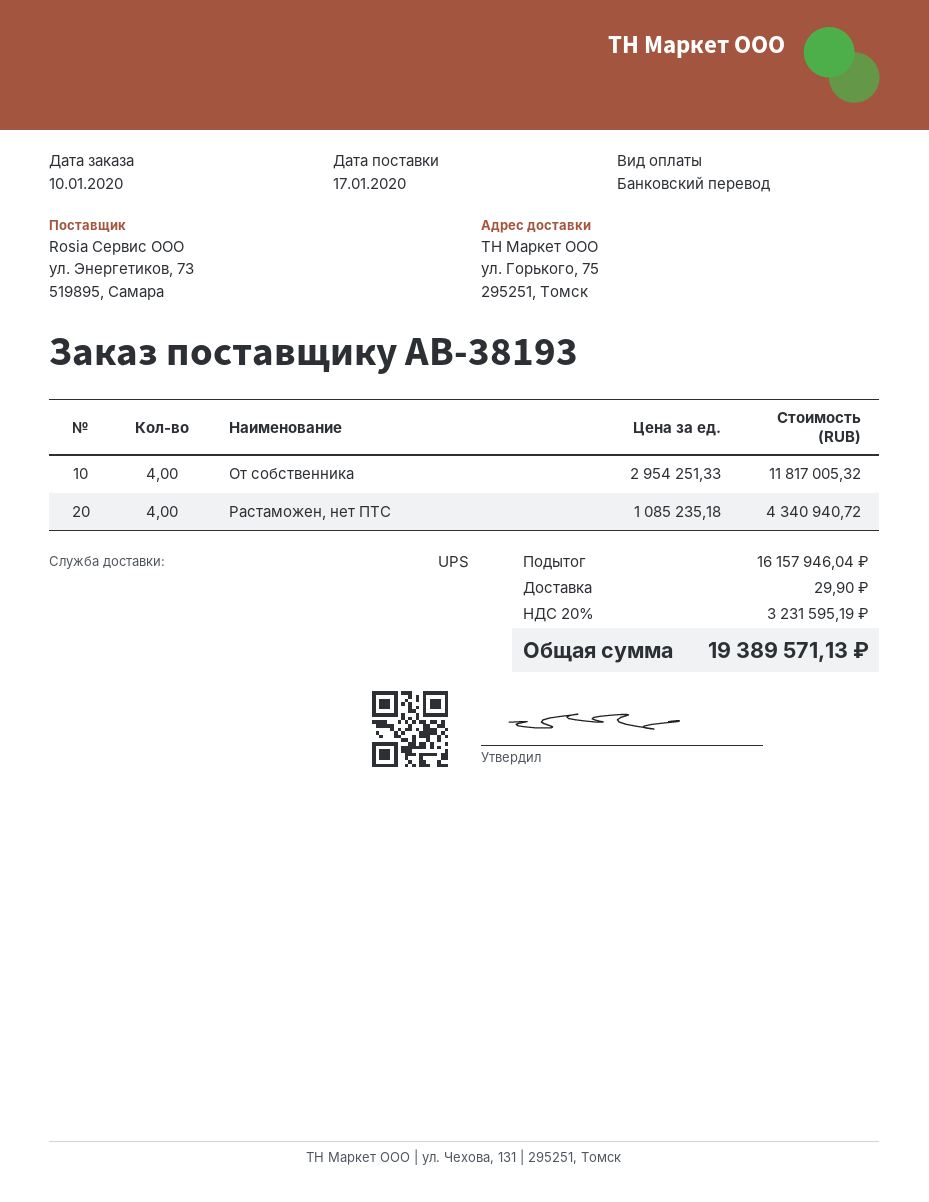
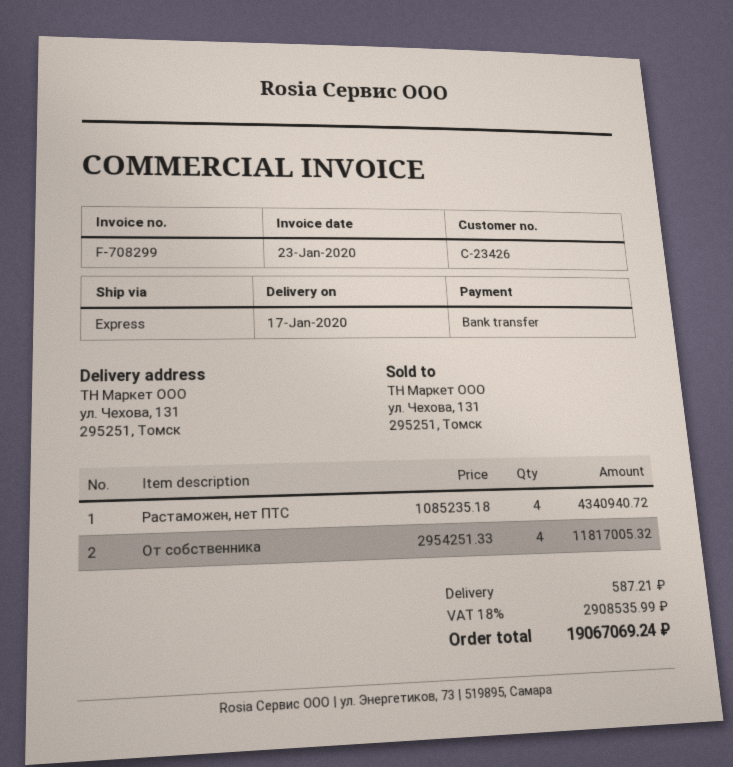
shipping method: UPS -> express
ship to: ул. Горького, 75, 295251, Томск -> ул. Чехова, 131, 295251, Томск
shipping: 29.90 -> 587.21
tax: 20% = 3231595.19 -> 18% = 2908535.99
total: 19389571.13 -> 19067069.24

